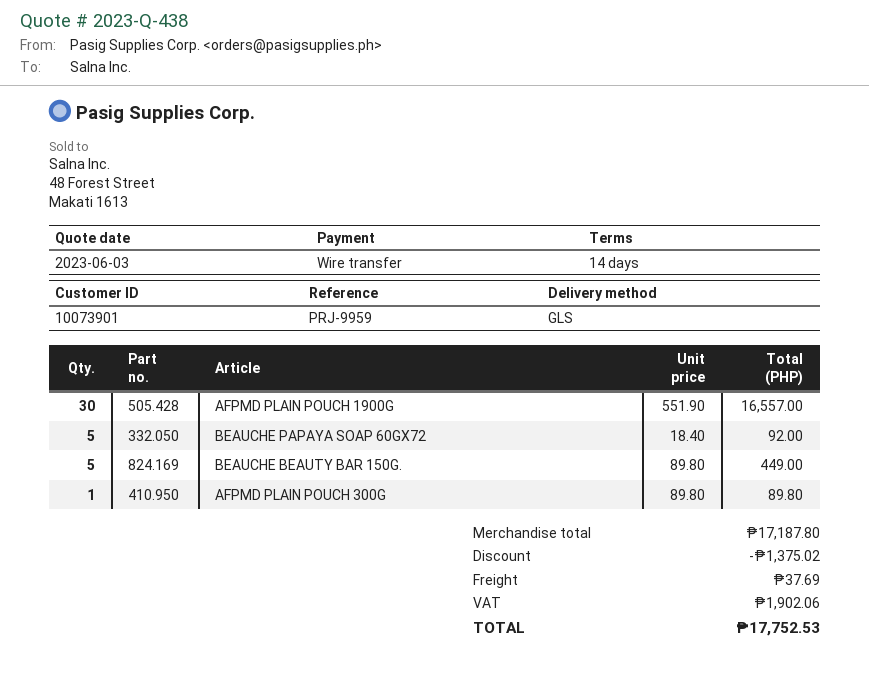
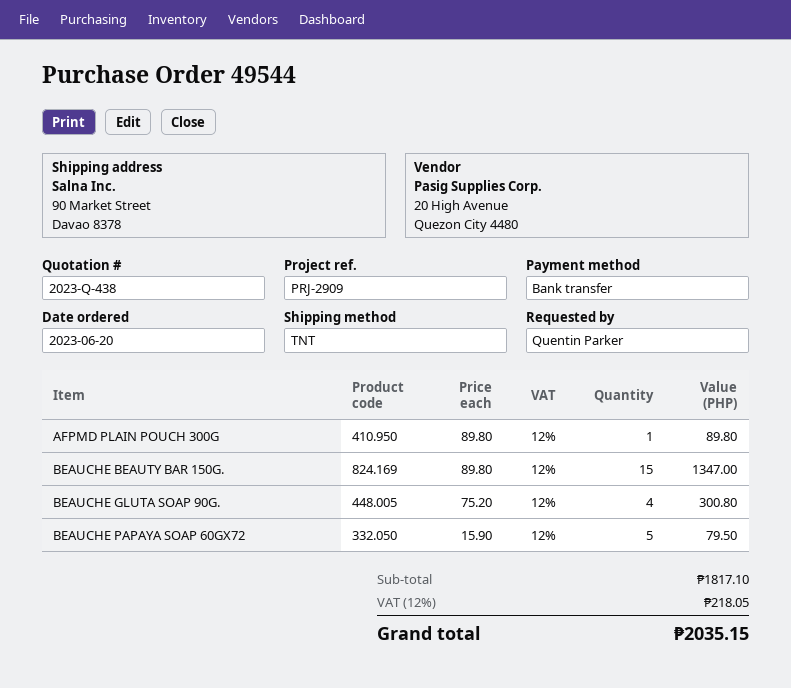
reference: PRJ-9959 -> PRJ-2909
shipping method: GLS -> TNT
AFPMD PLAIN POUCH 1900G: 30 x 551.90 = 16557.00 -> none
BEAUCHE PAPAYA SOAP 60GX72: 5 x 18.40 = 92.00 -> 5 x 15.90 = 79.50
BEAUCHE BEAUTY BAR 150G.: 5 x 89.80 = 449.00 -> 15 x 89.80 = 1347.00
BEAUCHE GLUTA SOAP 90G.: none -> 4 x 75.20 = 300.80
subtotal: 17187.80 -> 1817.10
discount: 1375.02 -> none
shipping: 37.69 -> none
tax: 1902.06 -> 218.05
total: 17752.53 -> 2035.15

